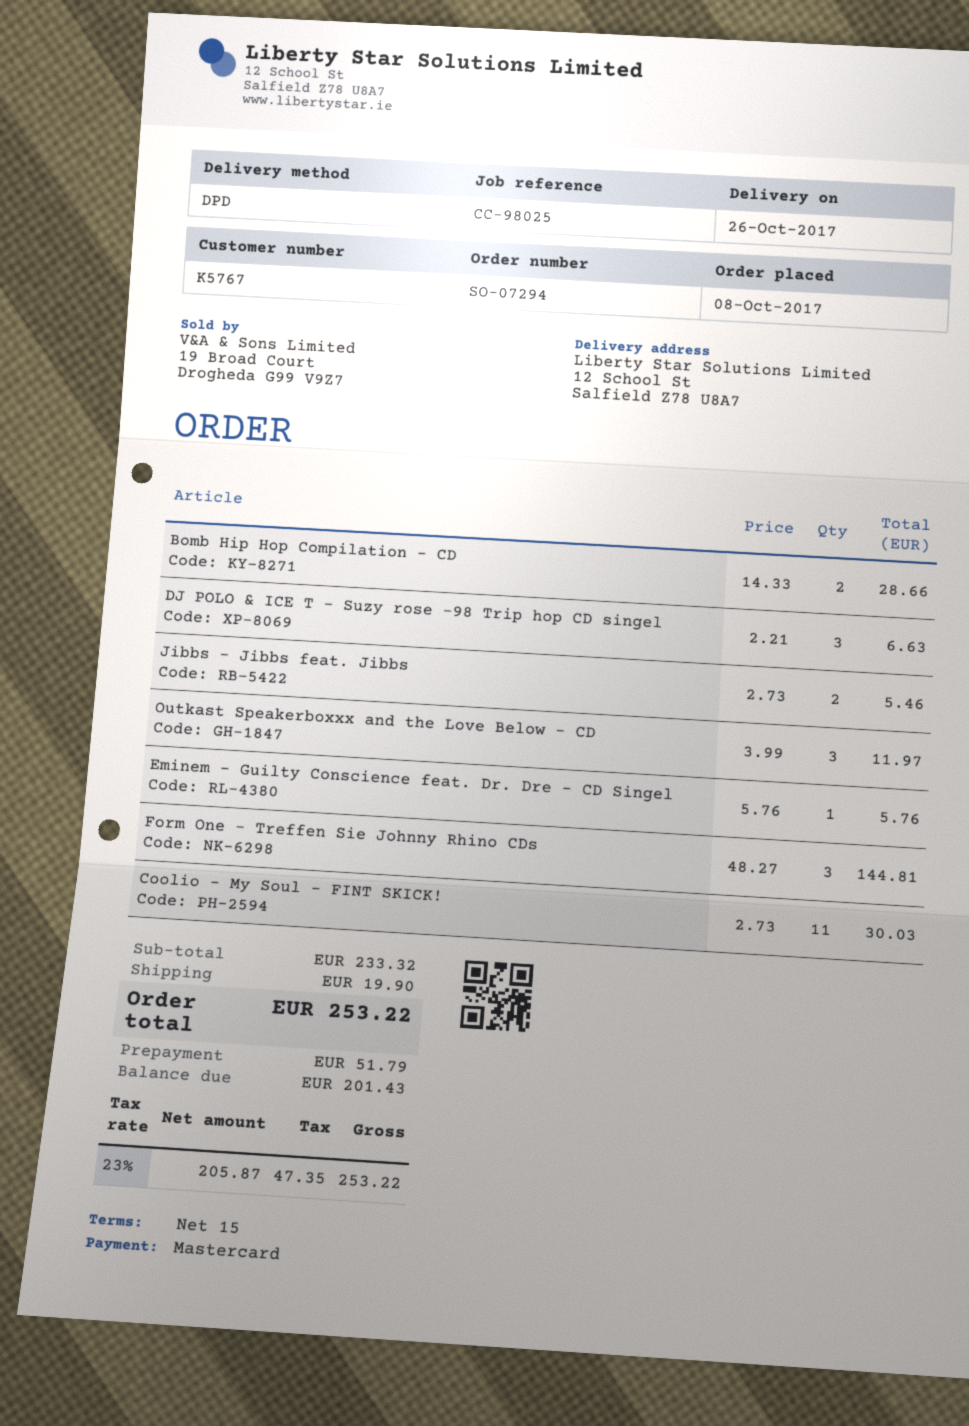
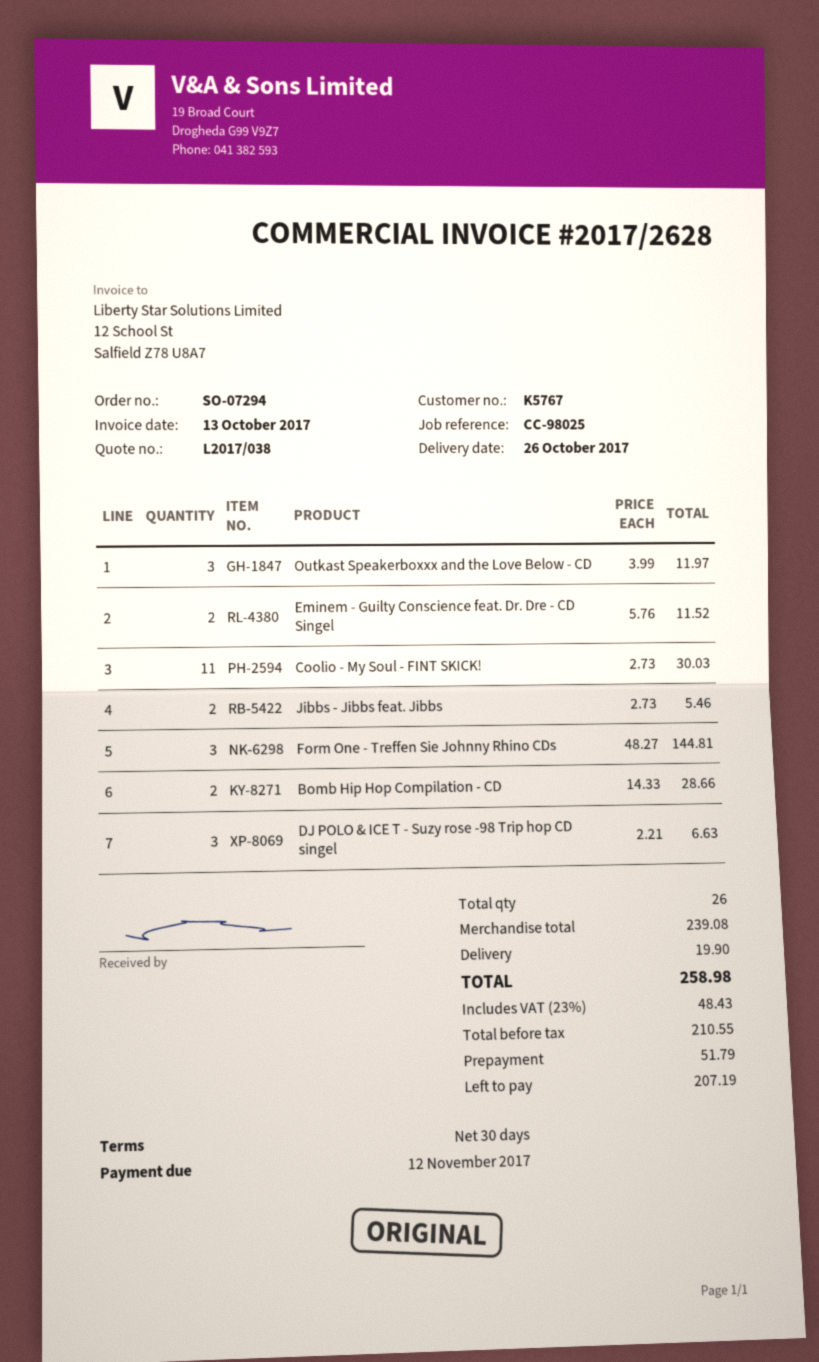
payment terms: 15 days -> 30 days
Eminem - Guilty Conscience feat. Dr. Dre - CD Singel: 1 x 5.76 = 5.76 -> 2 x 5.76 = 11.52
subtotal: 233.32 -> 239.08
net: 205.87 -> 210.55
tax: 23% = 47.35 -> 23% = 48.43
total: 253.22 -> 258.98
balance: 201.43 -> 207.19

